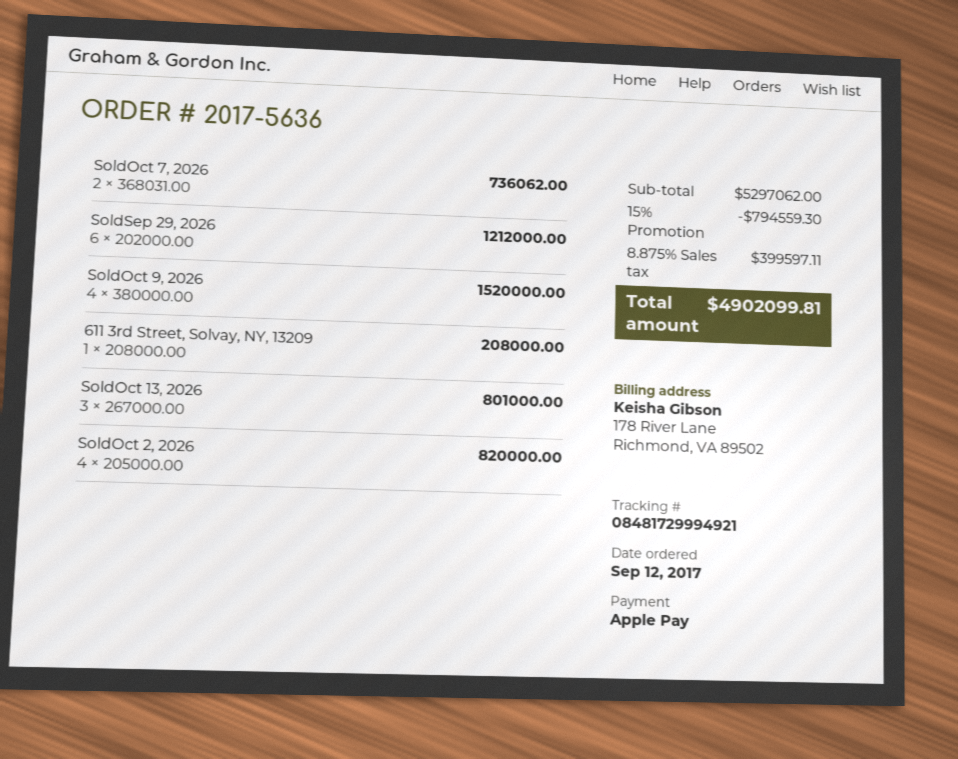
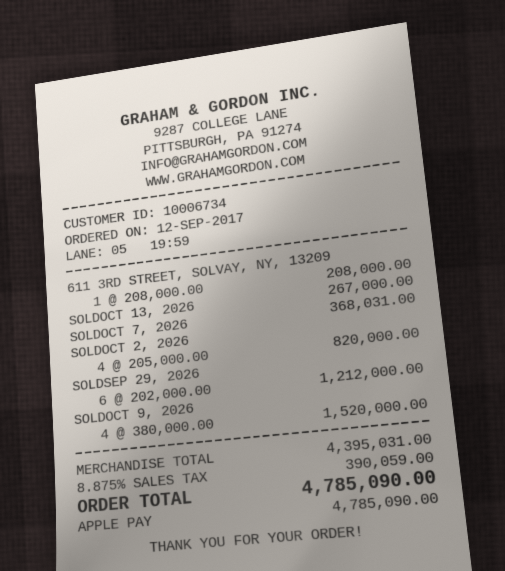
SoldOct 7, 2026: 2 x 368031.00 = 736062.00 -> 1 x 368031.00 = 368031.00
SoldOct 13, 2026: 3 x 267000.00 = 801000.00 -> 1 x 267000.00 = 267000.00
subtotal: 5297062.00 -> 4395031.00
discount: 15% = 794559.30 -> none
tax: 8.875% = 399597.11 -> 8.875% = 390059.00
total: 4902099.81 -> 4785090.00

